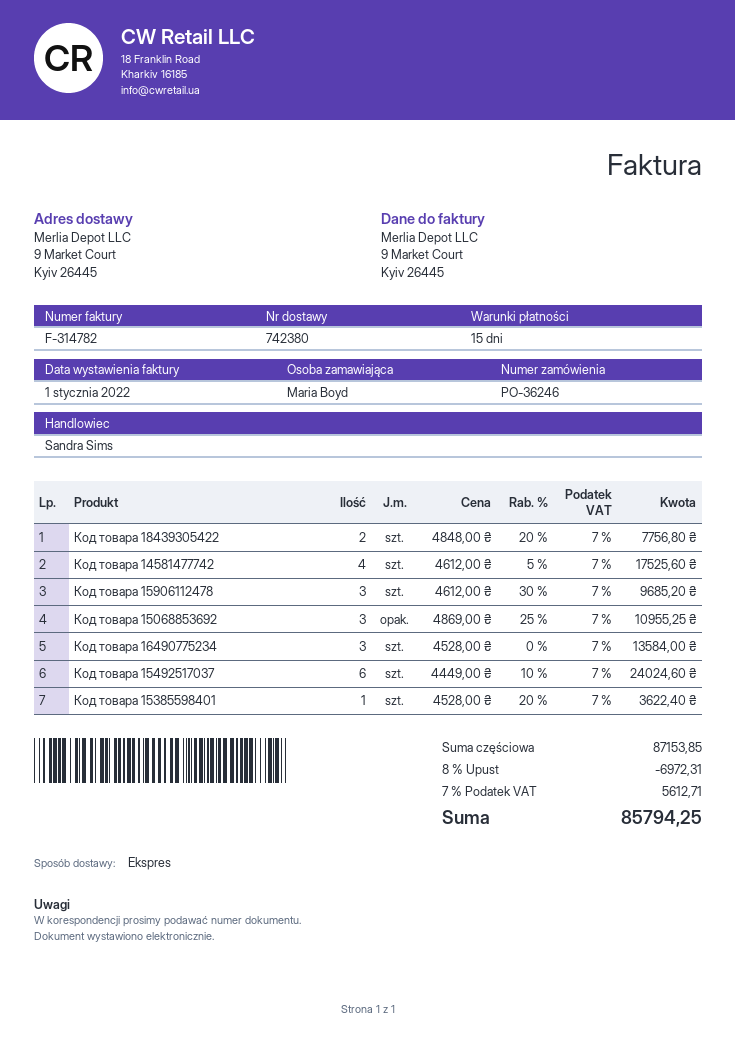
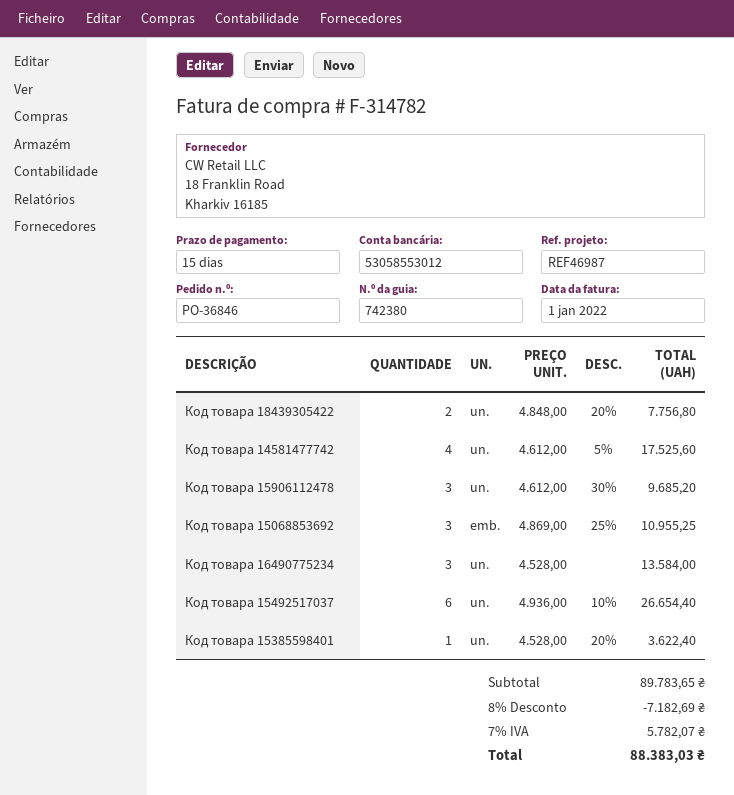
order number: PO-36246 -> PO-36846
Код товара 15492517037: 6 x 4449.00 - 10% = 24024.60 -> 6 x 4936.00 - 10% = 26654.40
subtotal: 87153.85 -> 89783.65
discount: 8% = 6972.31 -> 8% = 7182.69
tax: 7% = 5612.71 -> 7% = 5782.07
total: 85794.25 -> 88383.03

